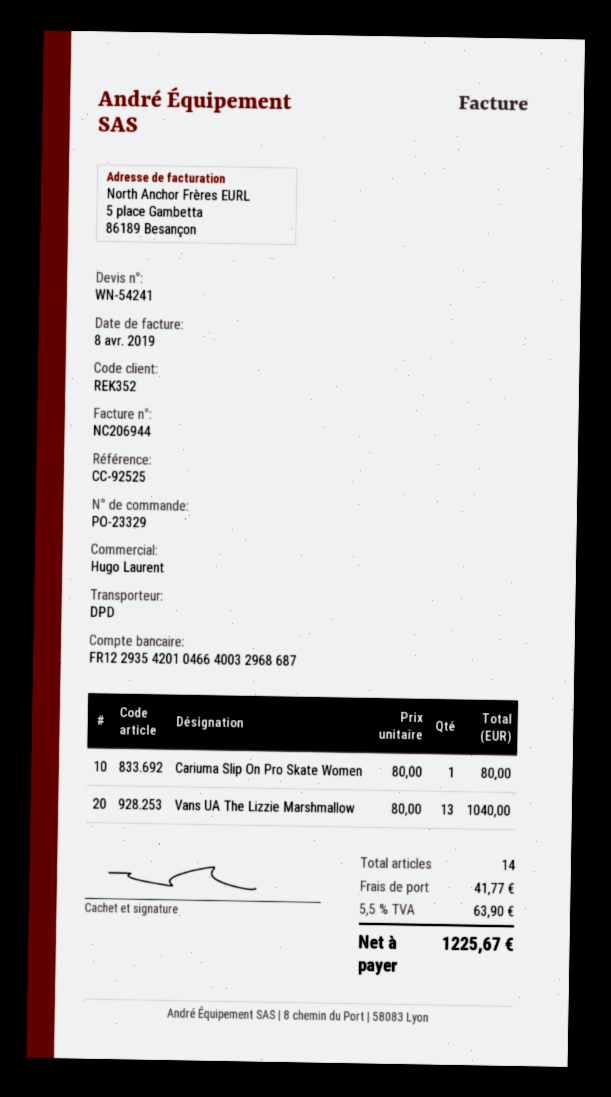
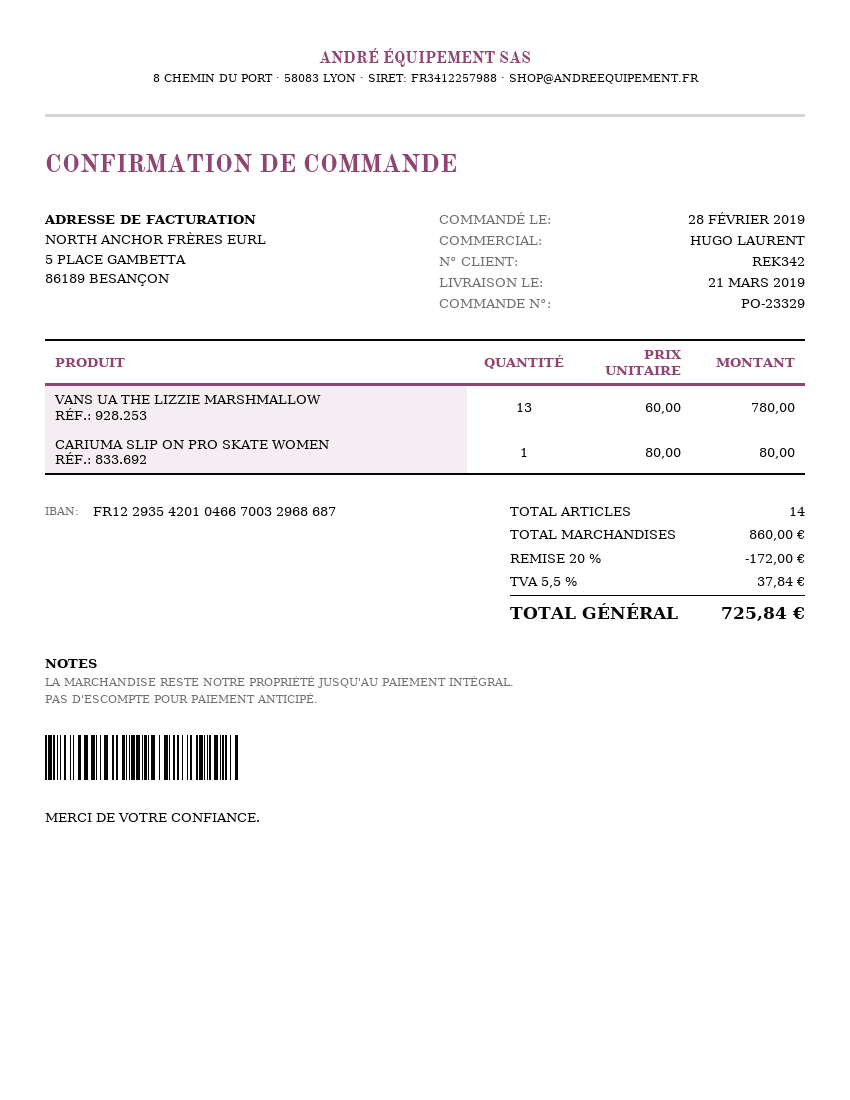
customer number: REK352 -> REK342
bank account: FR1229354201046640032968687 -> FR1229354201046670032968687
Vans UA The Lizzie Marshmallow: 13 x 80.00 = 1040.00 -> 13 x 60.00 = 780.00
discount: none -> 20% = 172.00
shipping: 41.77 -> none
tax: 5.5% = 63.90 -> 5.5% = 37.84
total: 1225.67 -> 725.84

